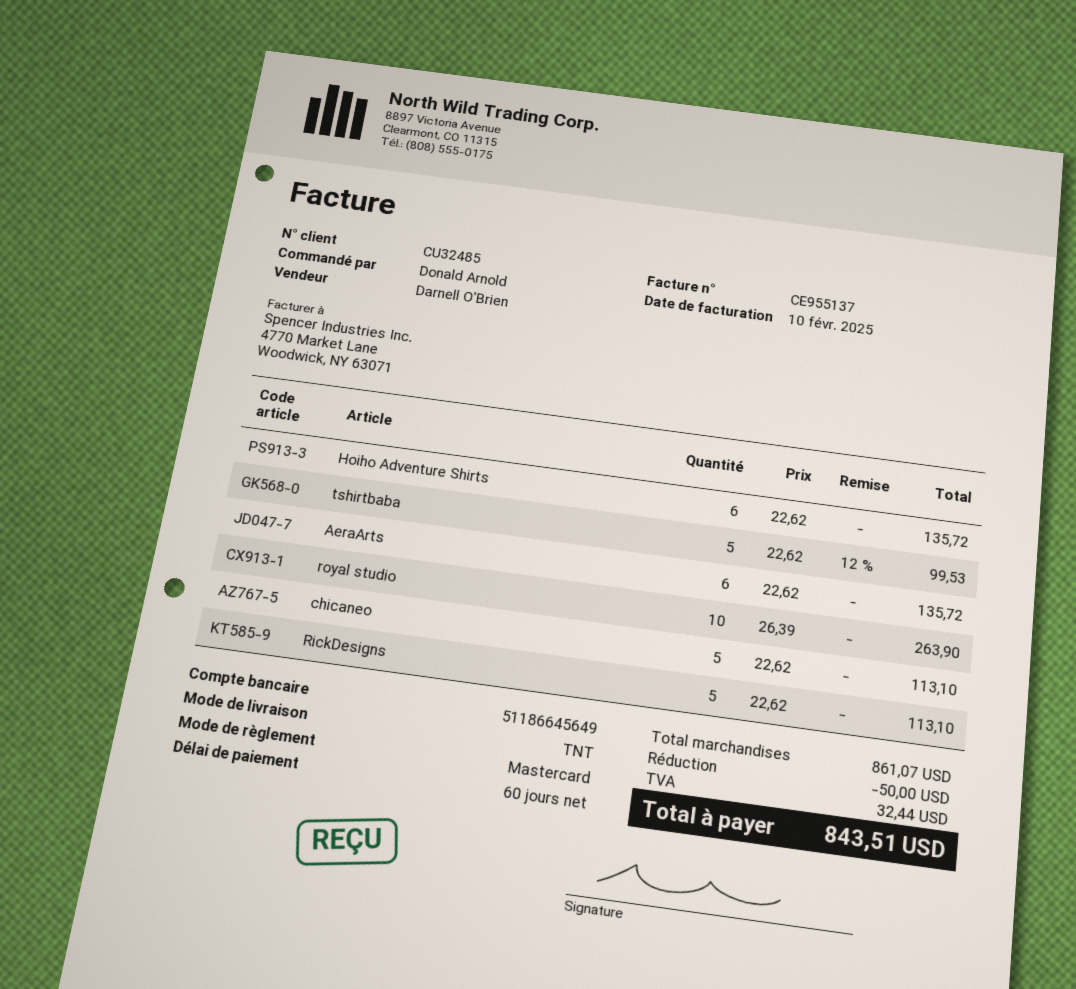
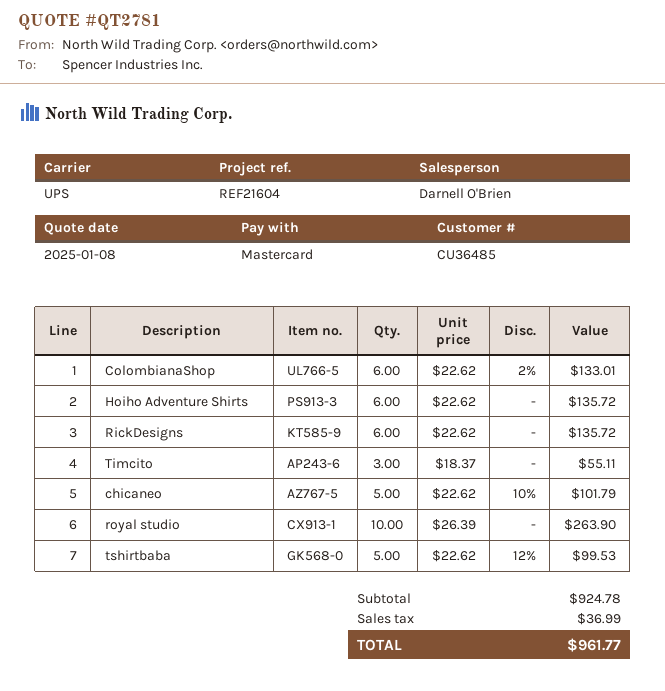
customer number: CU32485 -> CU36485
shipping method: TNT -> UPS
AeraArts: 6 x 22.62 = 135.72 -> none
chicaneo: 5 x 22.62 = 113.10 -> 5 x 22.62 - 10% = 101.79
RickDesigns: 5 x 22.62 = 113.10 -> 6 x 22.62 = 135.72
ColombianaShop: none -> 6 x 22.62 - 2% = 133.01
Timcito: none -> 3 x 18.37 = 55.11
subtotal: 861.07 -> 924.78
discount: 50.00 -> none
tax: 32.44 -> 36.99
total: 843.51 -> 961.77

